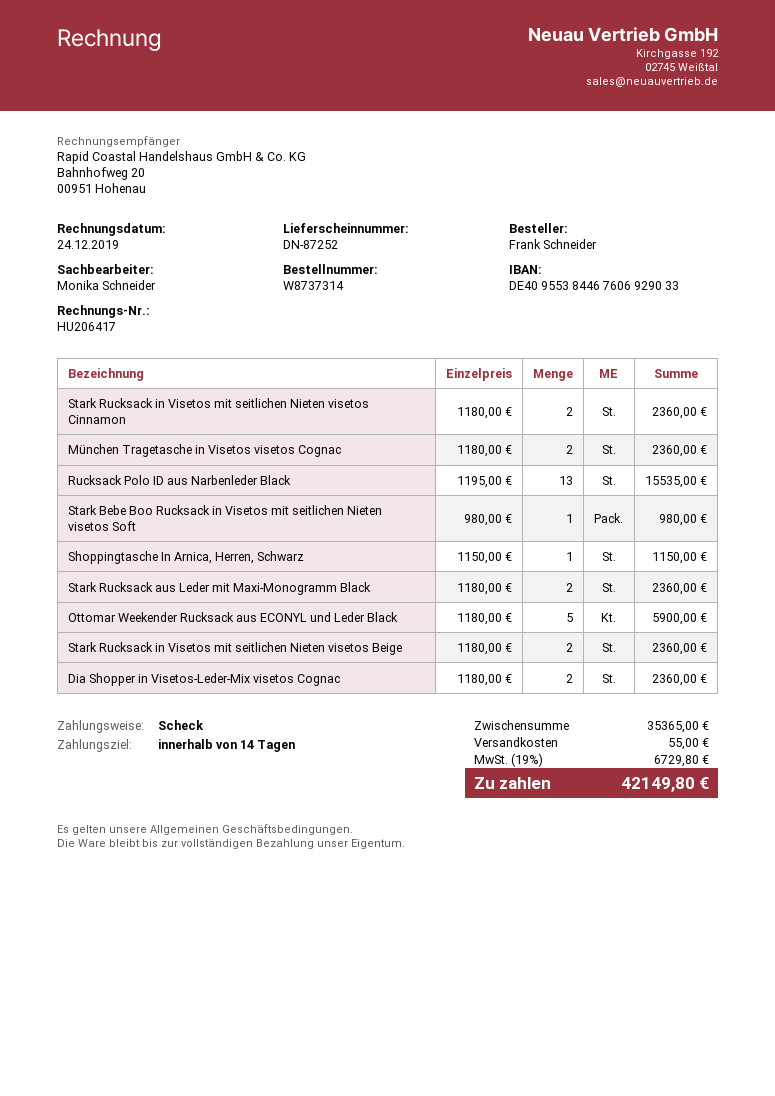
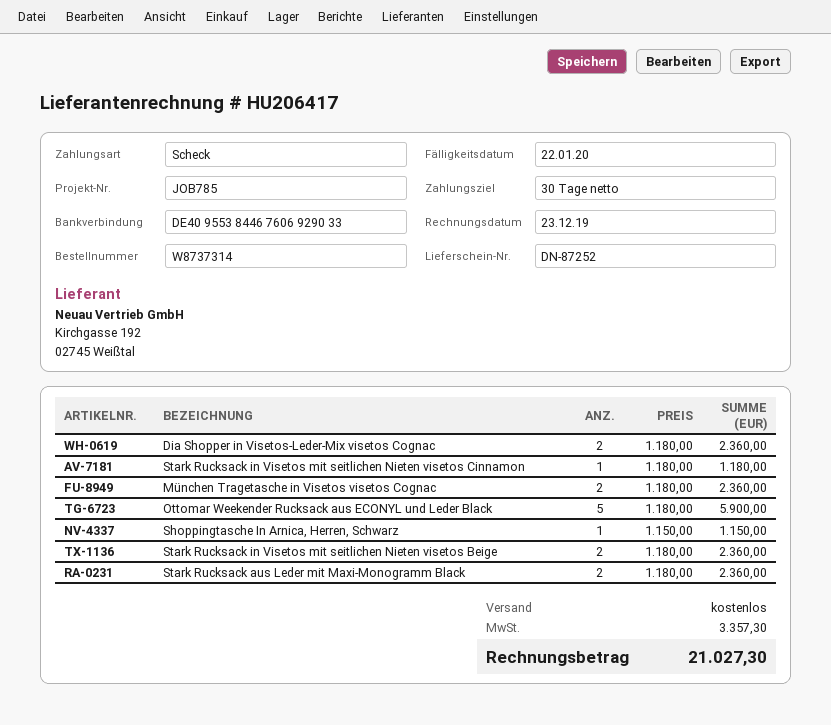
invoice date: 2019-12-24 -> 2019-12-23
payment terms: 14 days -> 30 days
Stark Rucksack in Visetos mit seitlichen Nieten visetos Cinnamon: 2 x 1180.00 = 2360.00 -> 1 x 1180.00 = 1180.00
Rucksack Polo ID aus Narbenleder Black: 13 x 1195.00 = 15535.00 -> none
Stark Bebe Boo Rucksack in Visetos mit seitlichen Nieten visetos Soft: 1 x 980.00 = 980.00 -> none
shipping: 55.00 -> 0.00
tax: 6729.80 -> 3357.30
total: 42149.80 -> 21027.30

